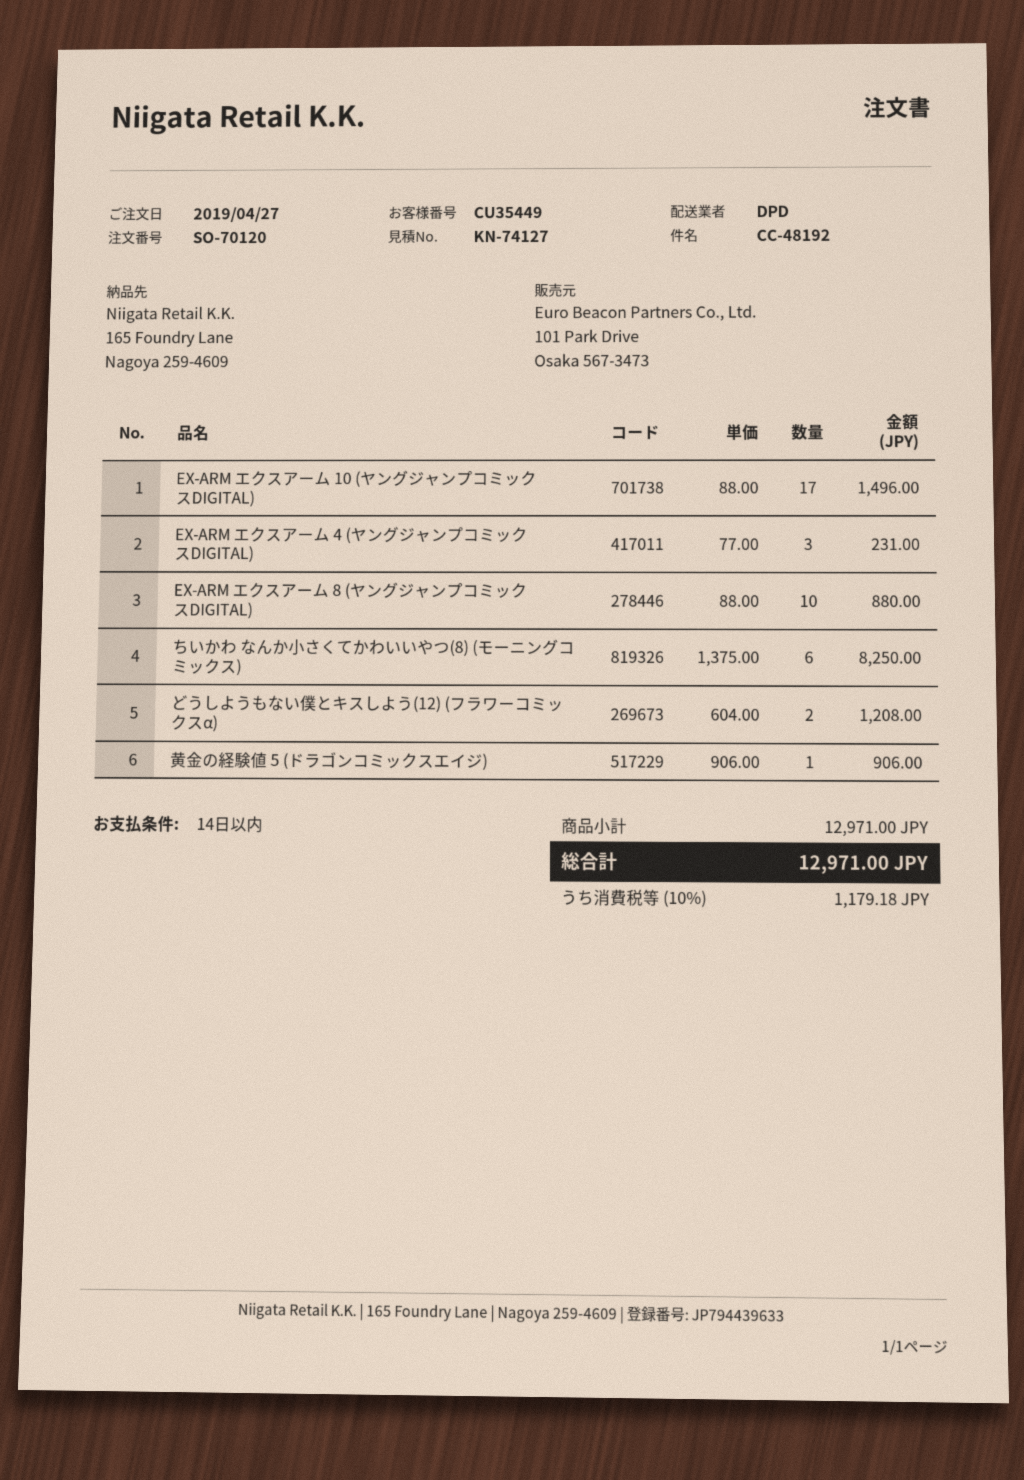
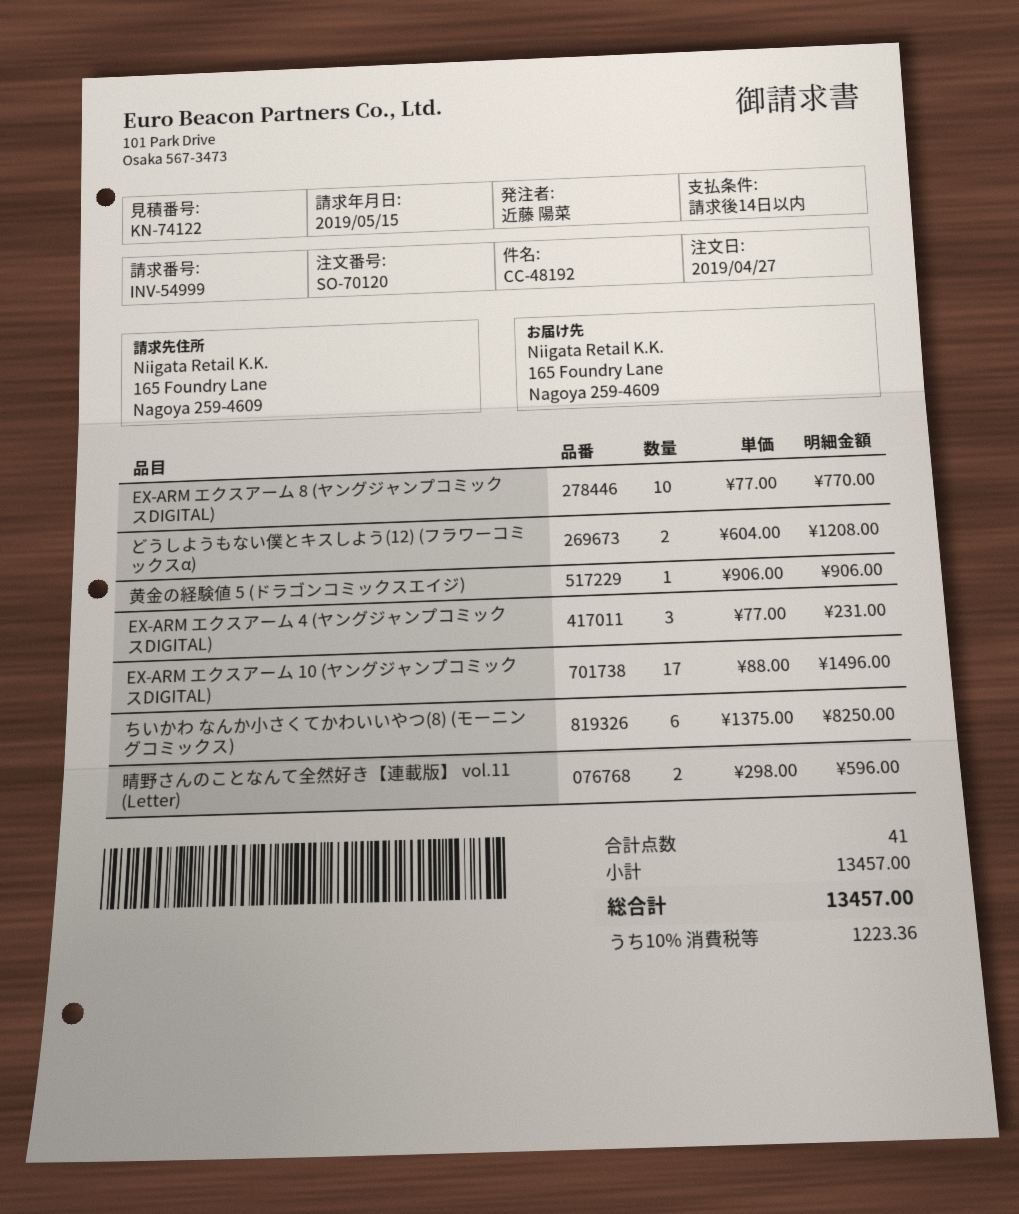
quote number: KN-74127 -> KN-74122
EX-ARM エクスアーム 8 (ヤングジャンプコミックスDIGITAL): 10 x 88.00 = 880.00 -> 10 x 77.00 = 770.00
晴野さんのことなんて全然好き【連載版】 vol.11 (Letter): none -> 2 x 298.00 = 596.00
subtotal: 12971.00 -> 13457.00
tax: 10% = 1179.18 -> 10% = 1223.36
total: 12971.00 -> 13457.00

